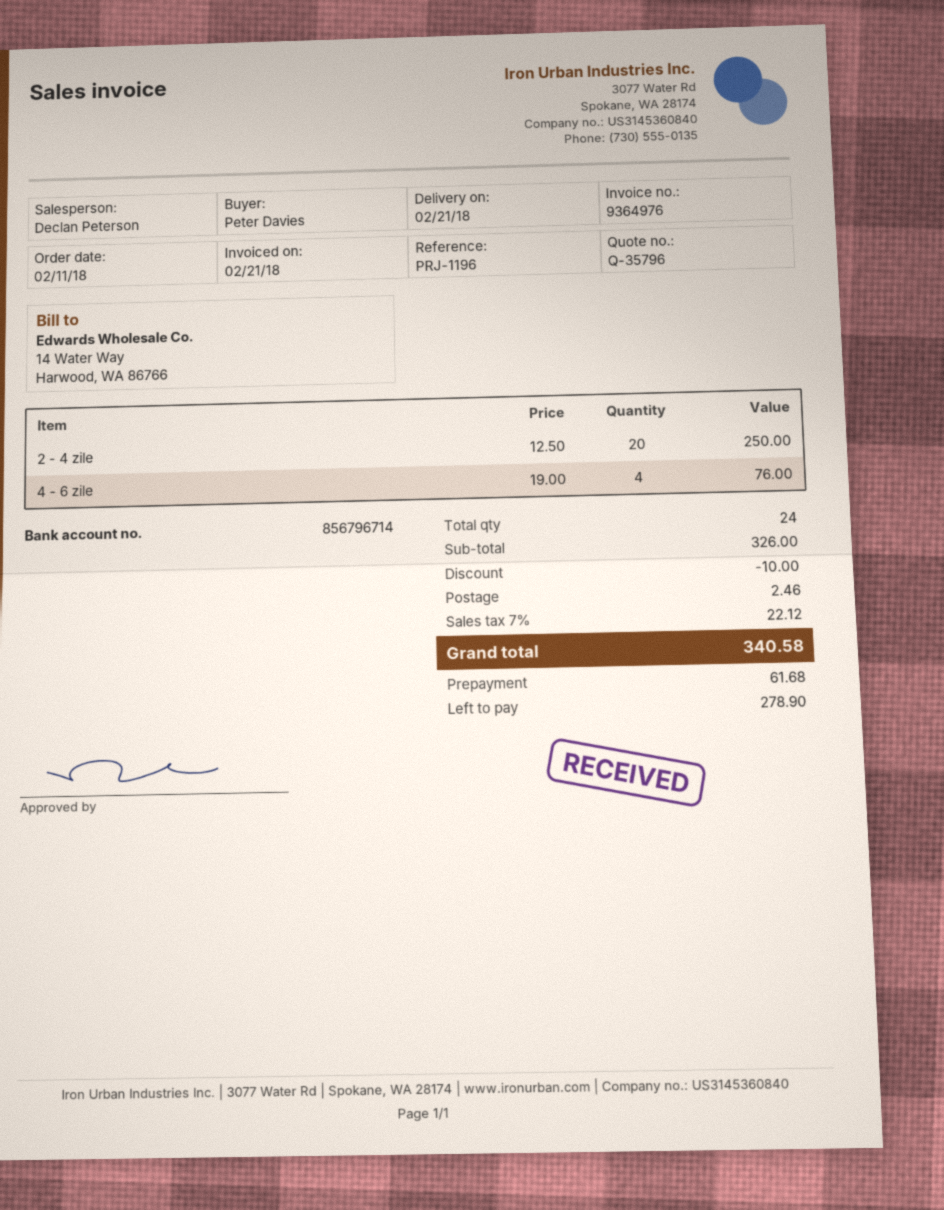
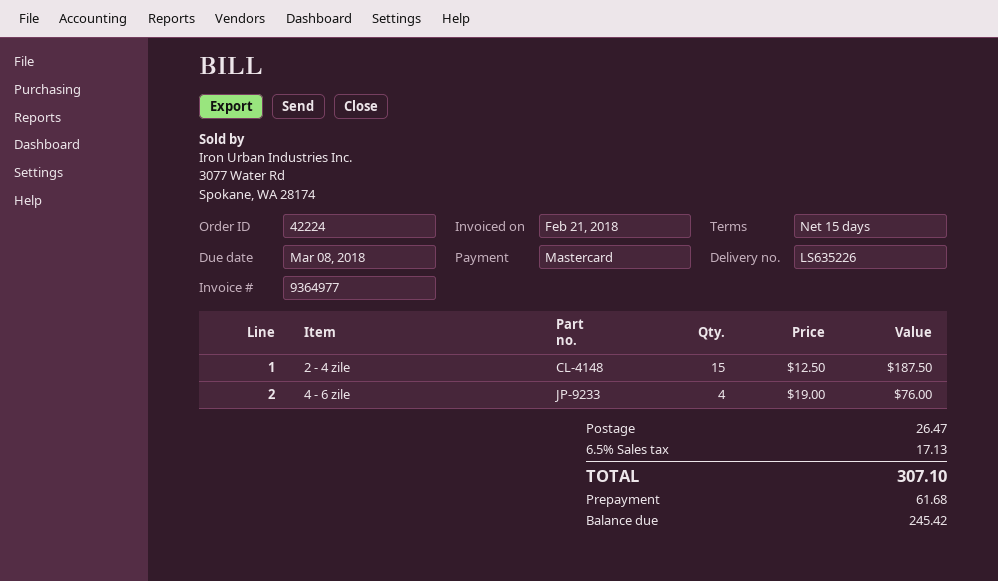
invoice number: 9364976 -> 9364977
2 - 4 zile: 20 x 12.50 = 250.00 -> 15 x 12.50 = 187.50
discount: 10.00 -> none
shipping: 2.46 -> 26.47
tax: 7% = 22.12 -> 6.5% = 17.13
total: 340.58 -> 307.10
balance: 278.90 -> 245.42

